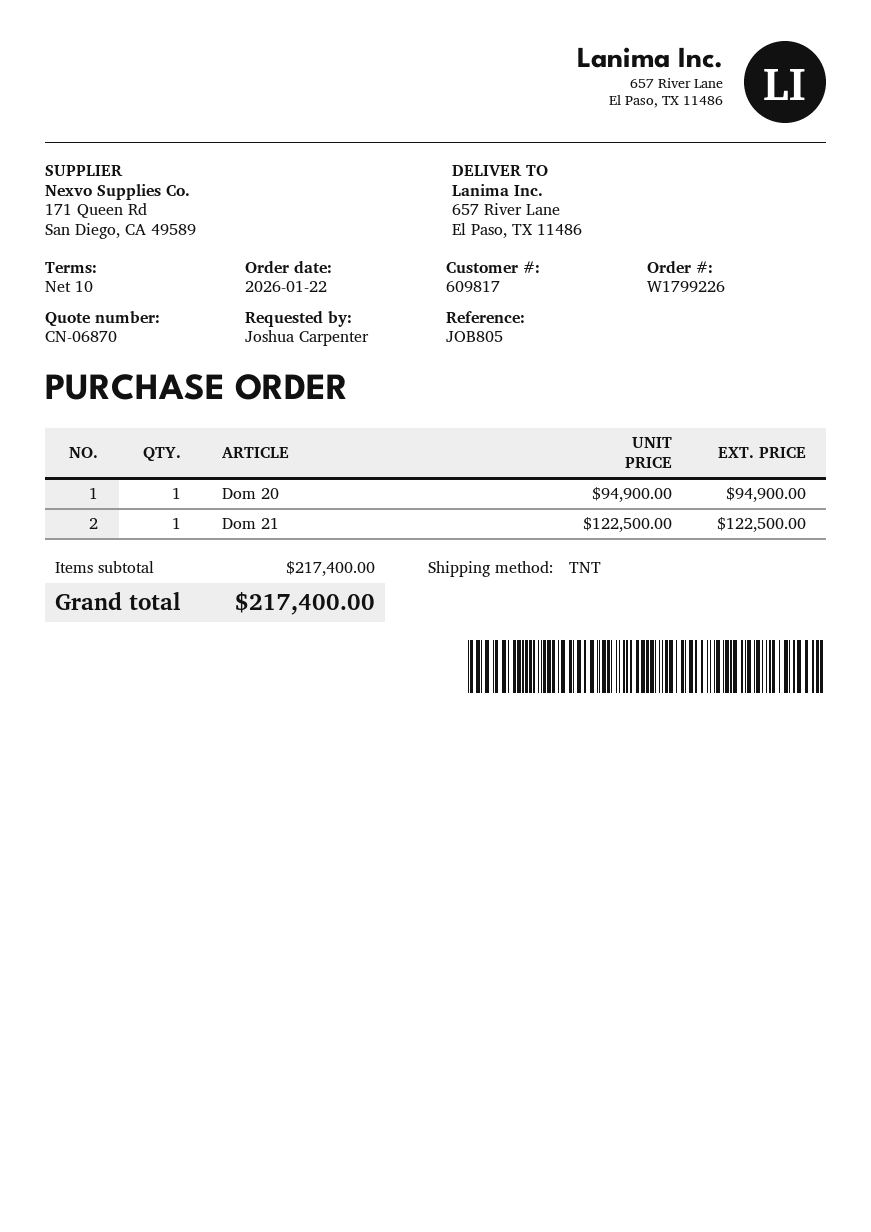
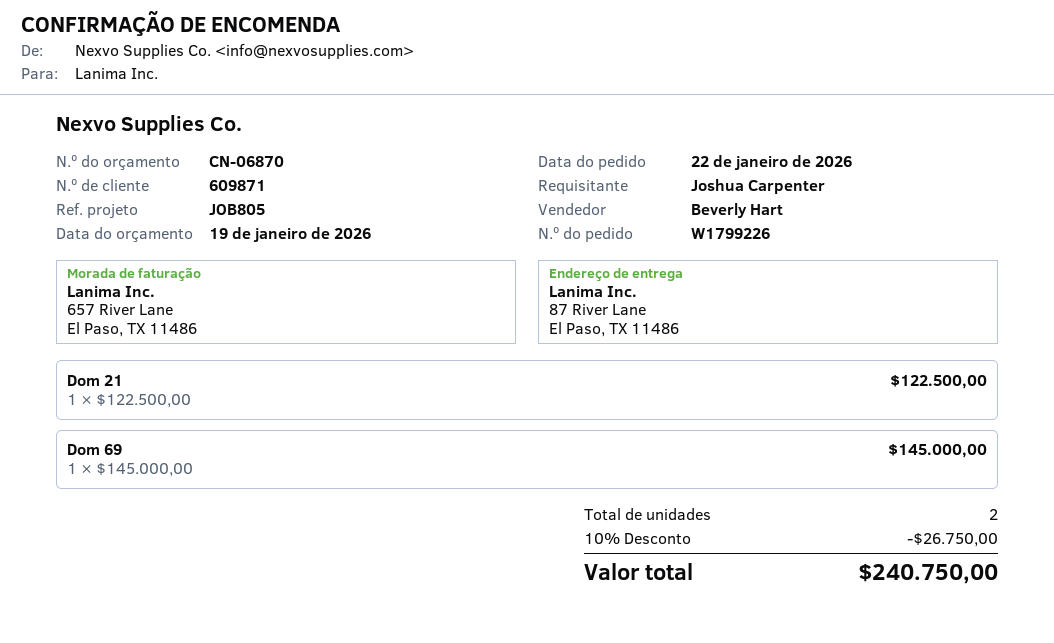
customer number: 609817 -> 609871
ship to: 657 River Lane, El Paso, TX 11486 -> 87 River Lane, El Paso, TX 11486
Dom 20: 1 x 94900.00 = 94900.00 -> none
Dom 69: none -> 1 x 145000.00 = 145000.00
discount: none -> 10% = 26750.00
total: 217400.00 -> 240750.00

